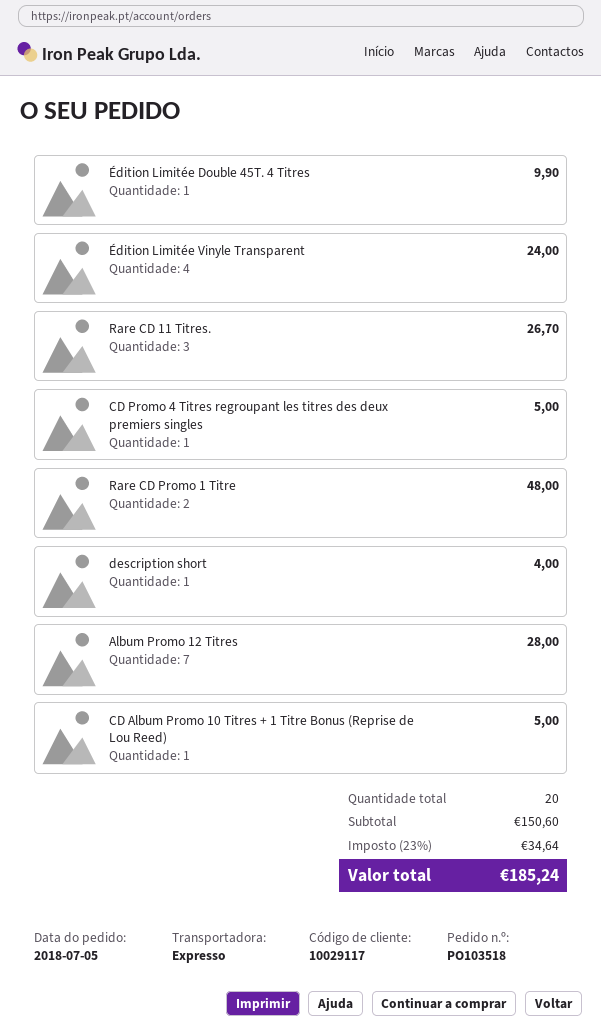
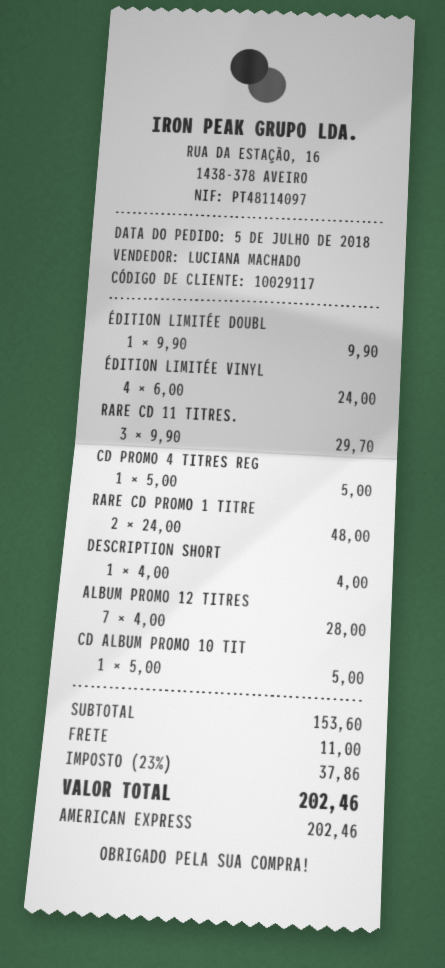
Rare CD 11 Titres.: 3 for 26.70 -> 3 for 29.70
subtotal: 150.60 -> 153.60
shipping: none -> 11.00
tax: 23% = 34.64 -> 23% = 37.86
total: 185.24 -> 202.46

